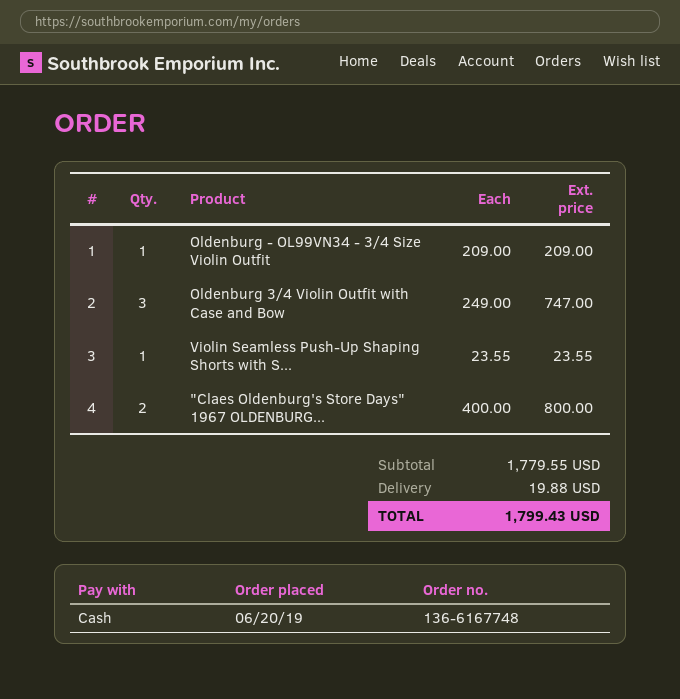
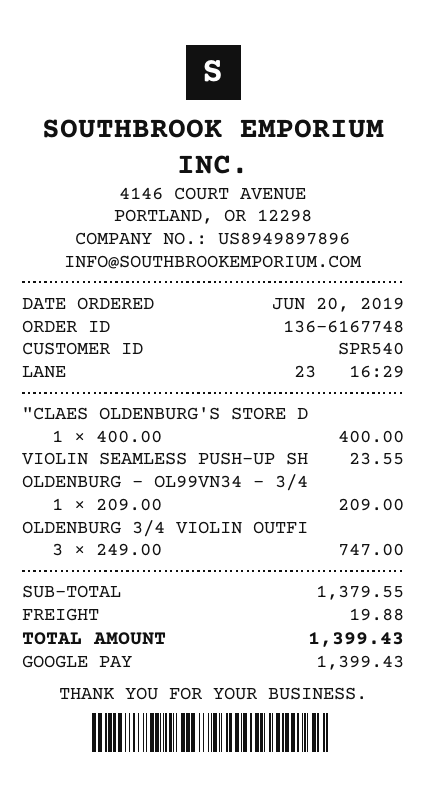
payment method: cash -> Google Pay
"Claes Oldenburg's Store Days" 1967 OLDENBURG...: 2 x 400.00 = 800.00 -> 1 x 400.00 = 400.00
subtotal: 1779.55 -> 1379.55
total: 1799.43 -> 1399.43

